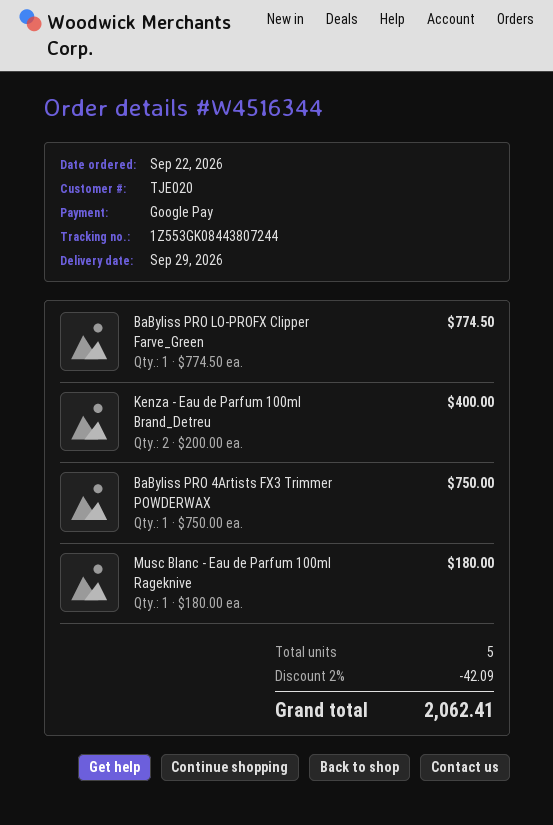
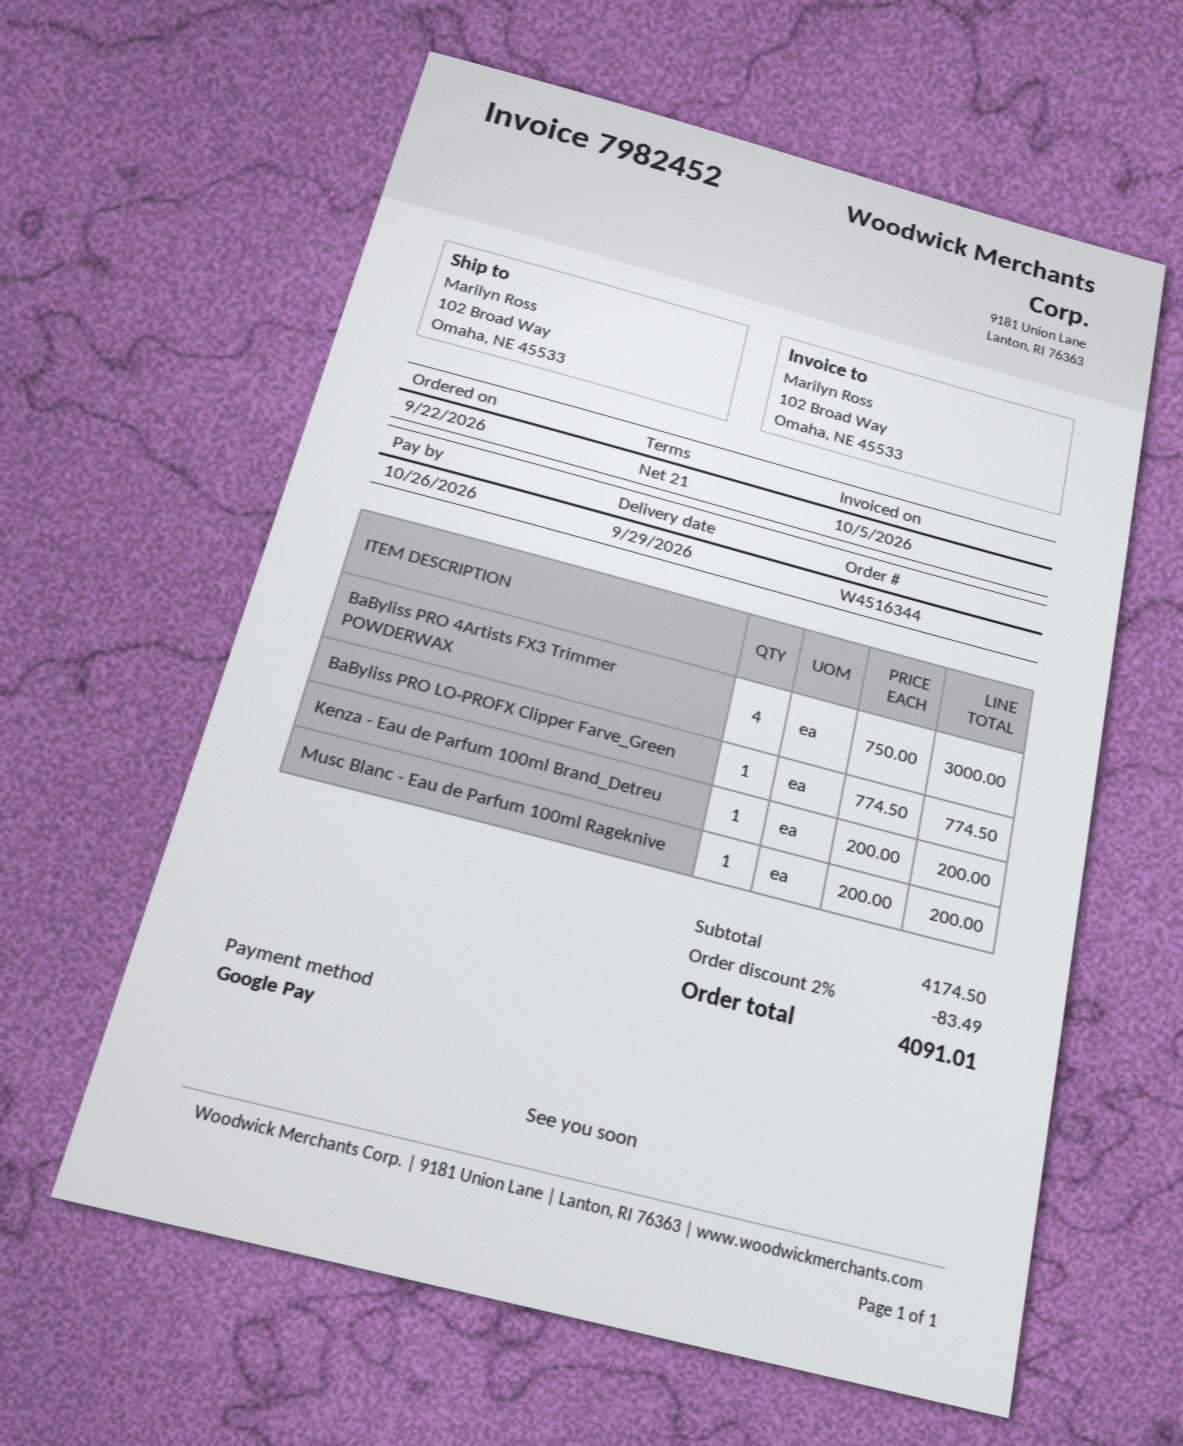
Kenza - Eau de Parfum 100ml Brand_Detreu: 2 x 200.00 = 400.00 -> 1 x 200.00 = 200.00
BaByliss PRO 4Artists FX3 Trimmer POWDERWAX: 1 x 750.00 = 750.00 -> 4 x 750.00 = 3000.00
Musc Blanc - Eau de Parfum 100ml Rageknive: 1 x 180.00 = 180.00 -> 1 x 200.00 = 200.00
discount: 2% = 42.09 -> 2% = 83.49
total: 2062.41 -> 4091.01

